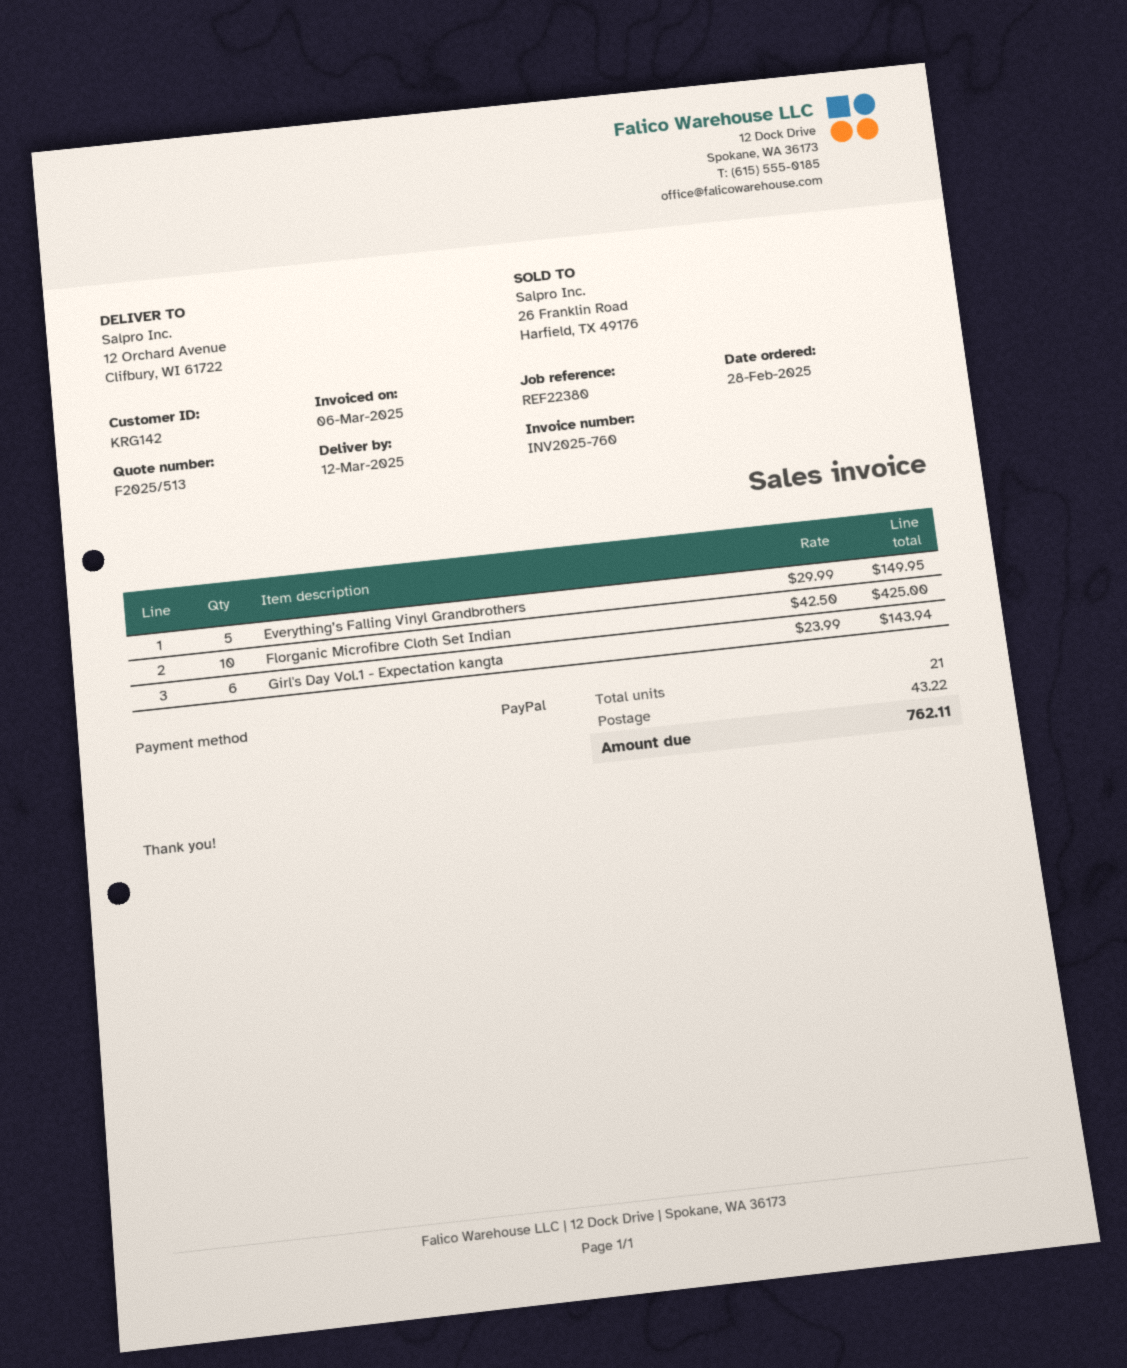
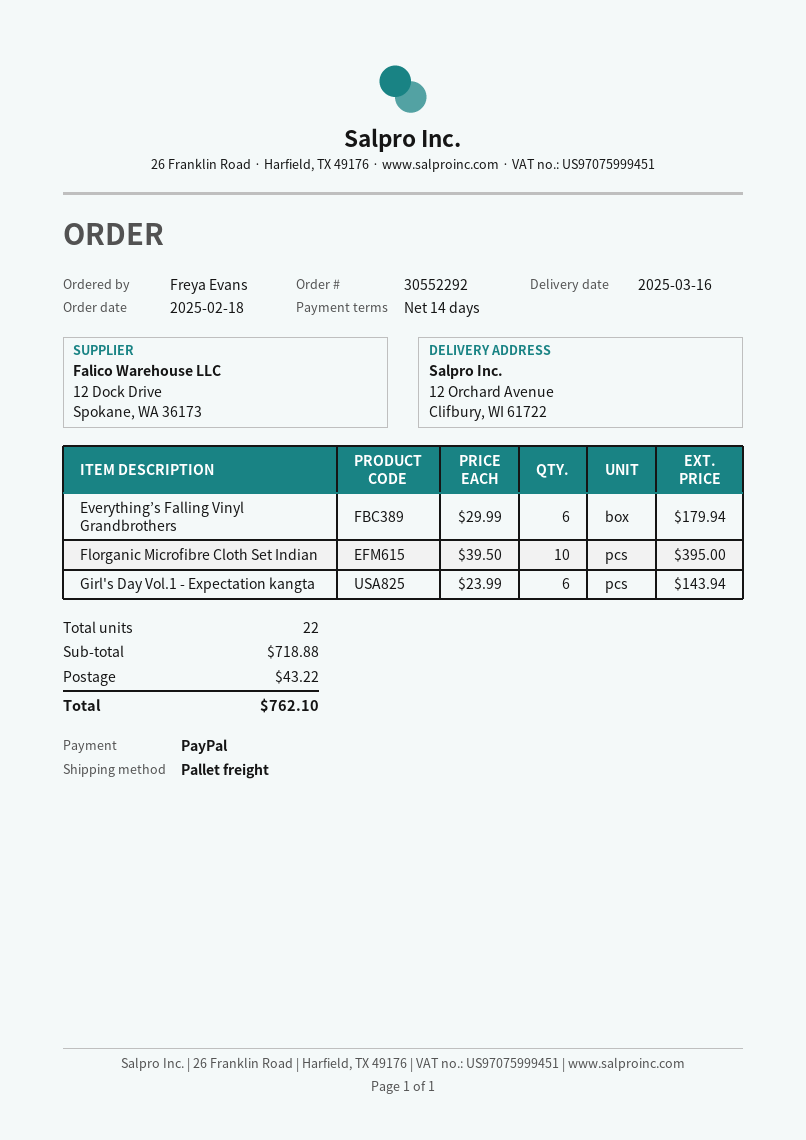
order date: 2025-02-28 -> 2025-02-18
delivery date: 2025-03-12 -> 2025-03-16
Everything’s Falling Vinyl Grandbrothers: 5 x 29.99 = 149.95 -> 6 x 29.99 = 179.94
Florganic Microfibre Cloth Set Indian: 10 x 42.50 = 425.00 -> 10 x 39.50 = 395.00
total quantity: 21 -> 22
total: 762.11 -> 762.10

